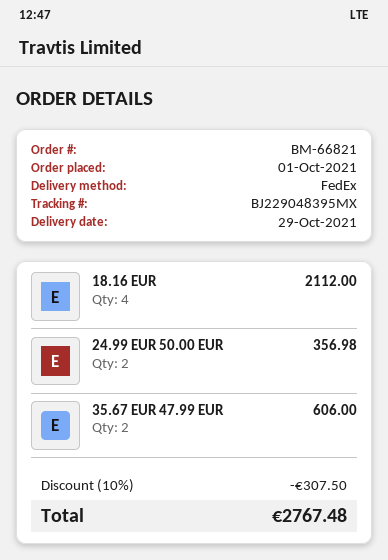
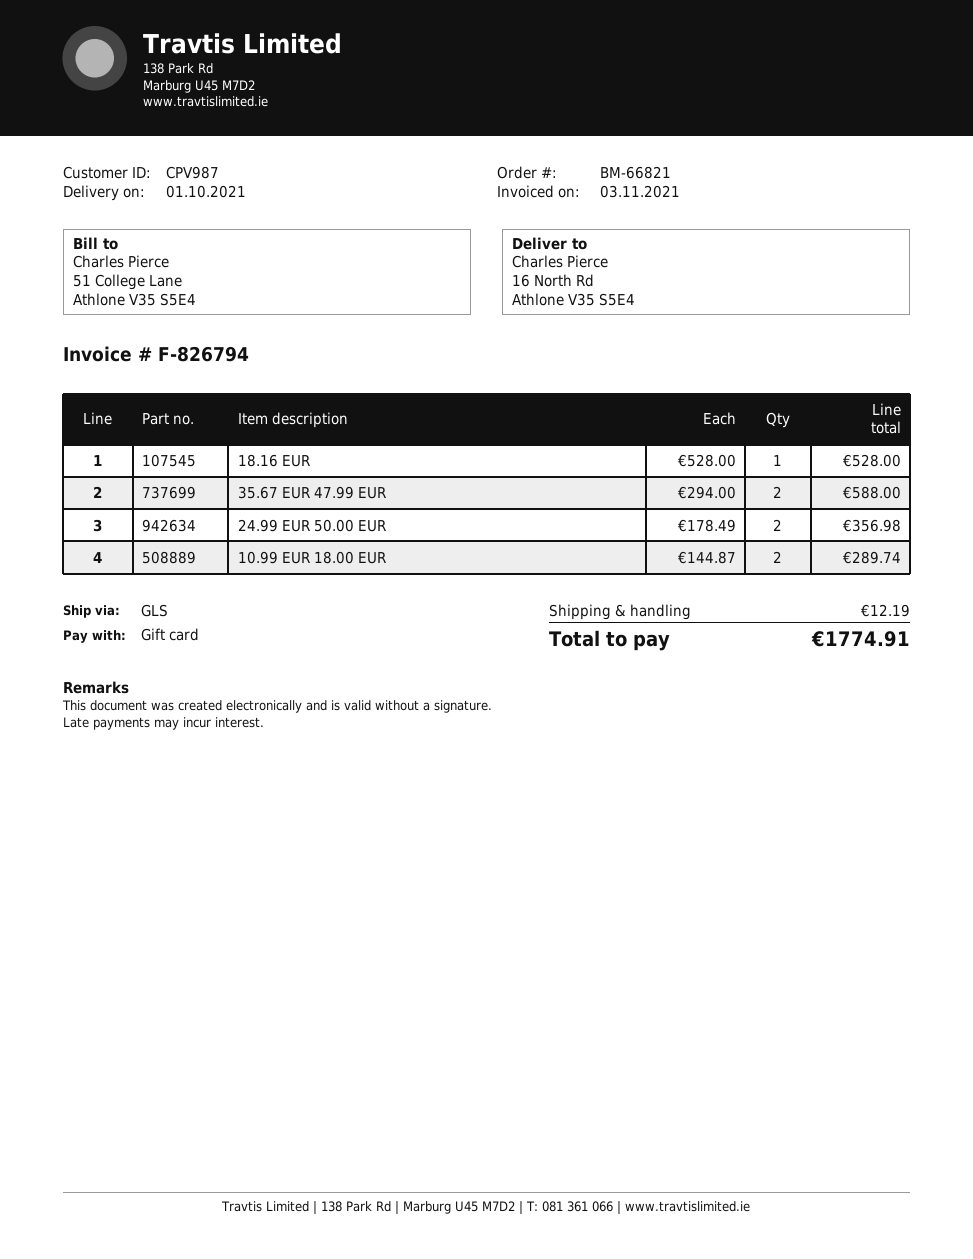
delivery date: 2021-10-29 -> 2021-10-01
shipping method: FedEx -> GLS
18.16 EUR: 4 for 2112.00 -> 1 for 528.00
35.67 EUR 47.99 EUR: 2 for 606.00 -> 2 for 588.00
10.99 EUR 18.00 EUR: none -> 2 for 289.74
discount: 10% = 307.50 -> none
shipping: none -> 12.19
total: 2767.48 -> 1774.91

